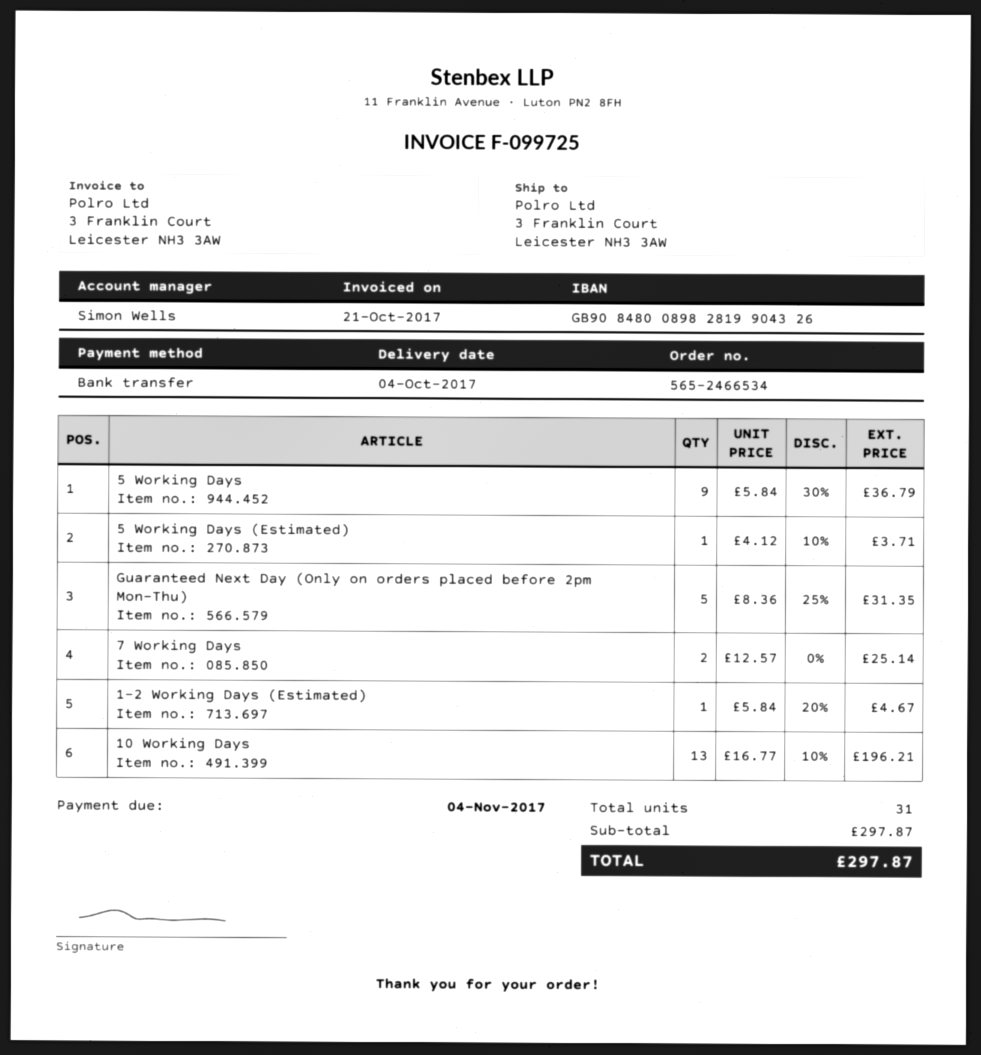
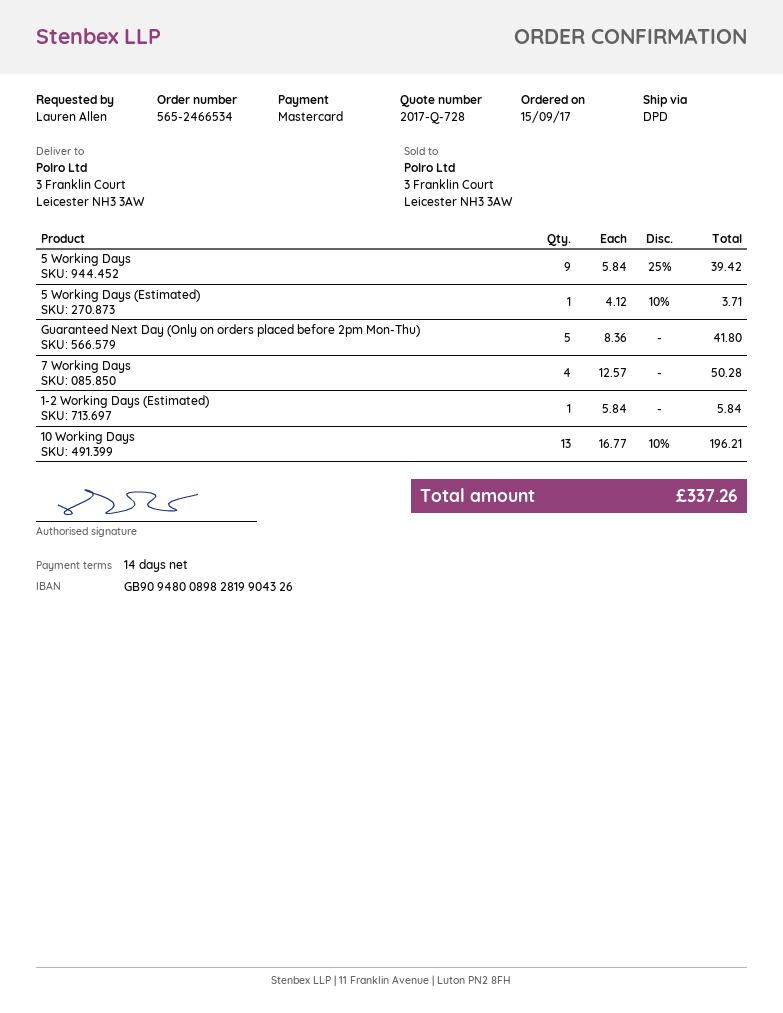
payment method: bank transfer -> Mastercard
bank account: GB90848008982819904326 -> GB90948008982819904326
5 Working Days: 9 x 5.84 - 30% = 36.79 -> 9 x 5.84 - 25% = 39.42
Guaranteed Next Day (Only on orders placed before 2pm Mon-Thu): 5 x 8.36 - 25% = 31.35 -> 5 x 8.36 = 41.80
7 Working Days: 2 x 12.57 = 25.14 -> 4 x 12.57 = 50.28
1-2 Working Days (Estimated): 1 x 5.84 - 20% = 4.67 -> 1 x 5.84 = 5.84
total: 297.87 -> 337.26

